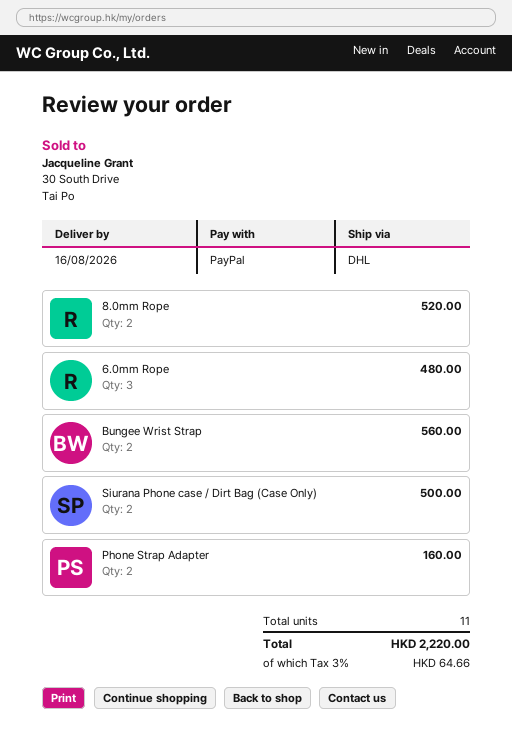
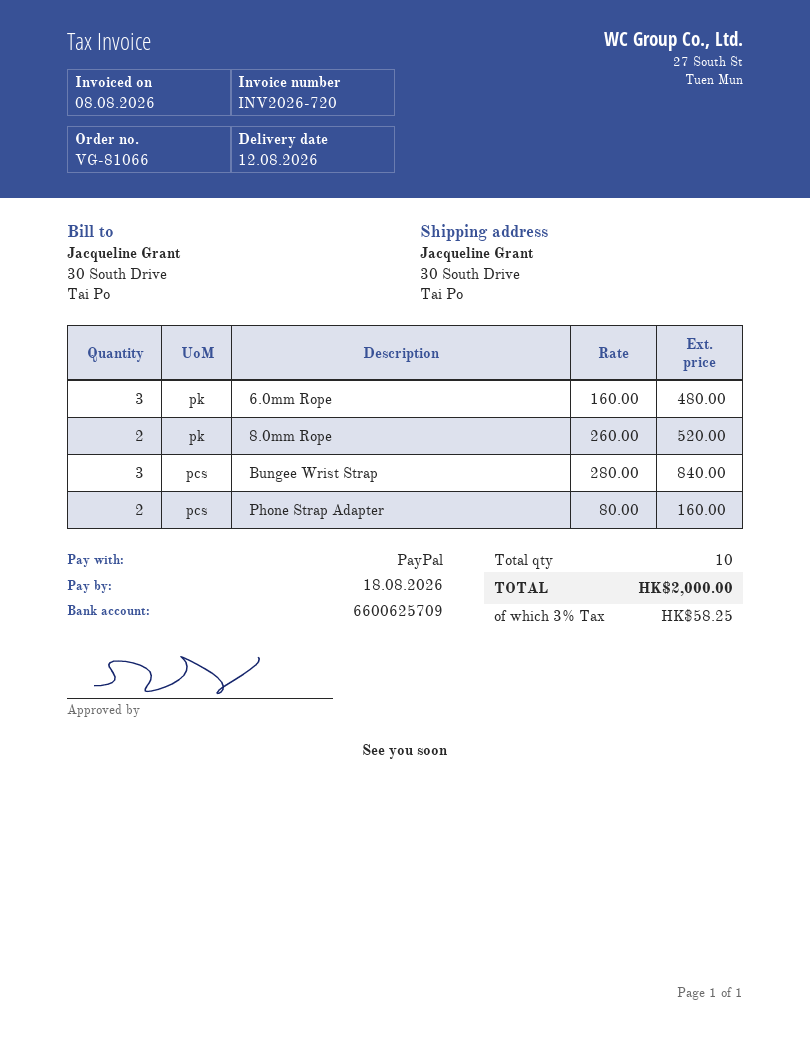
delivery date: 2026-08-16 -> 2026-08-12
Bungee Wrist Strap: 2 for 560.00 -> 3 for 840.00
Siurana Phone case / Dirt Bag (Case Only): 2 for 500.00 -> none
total quantity: 11 -> 10
tax: 3% = 64.66 -> 3% = 58.25
total: 2220.00 -> 2000.00

